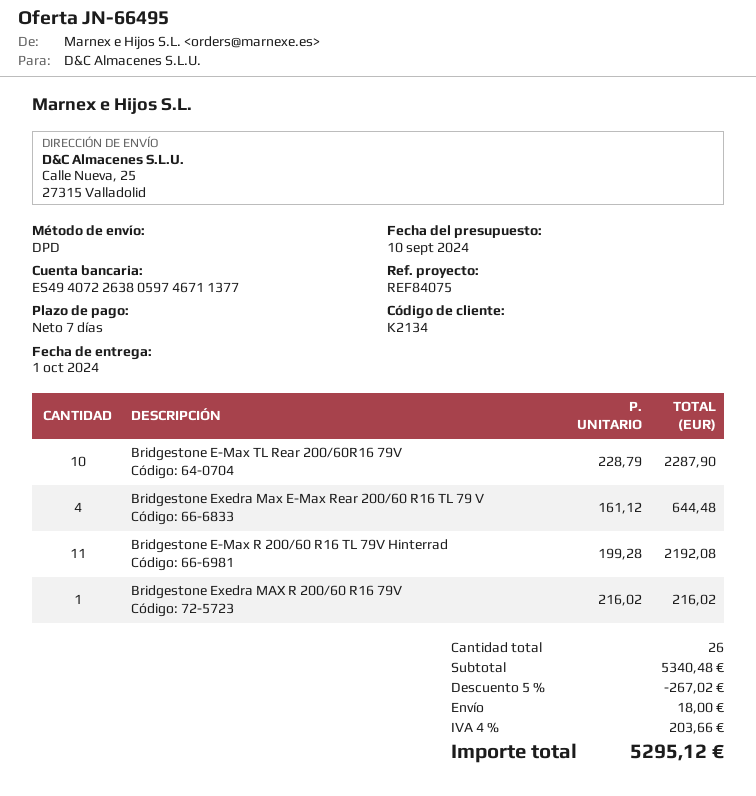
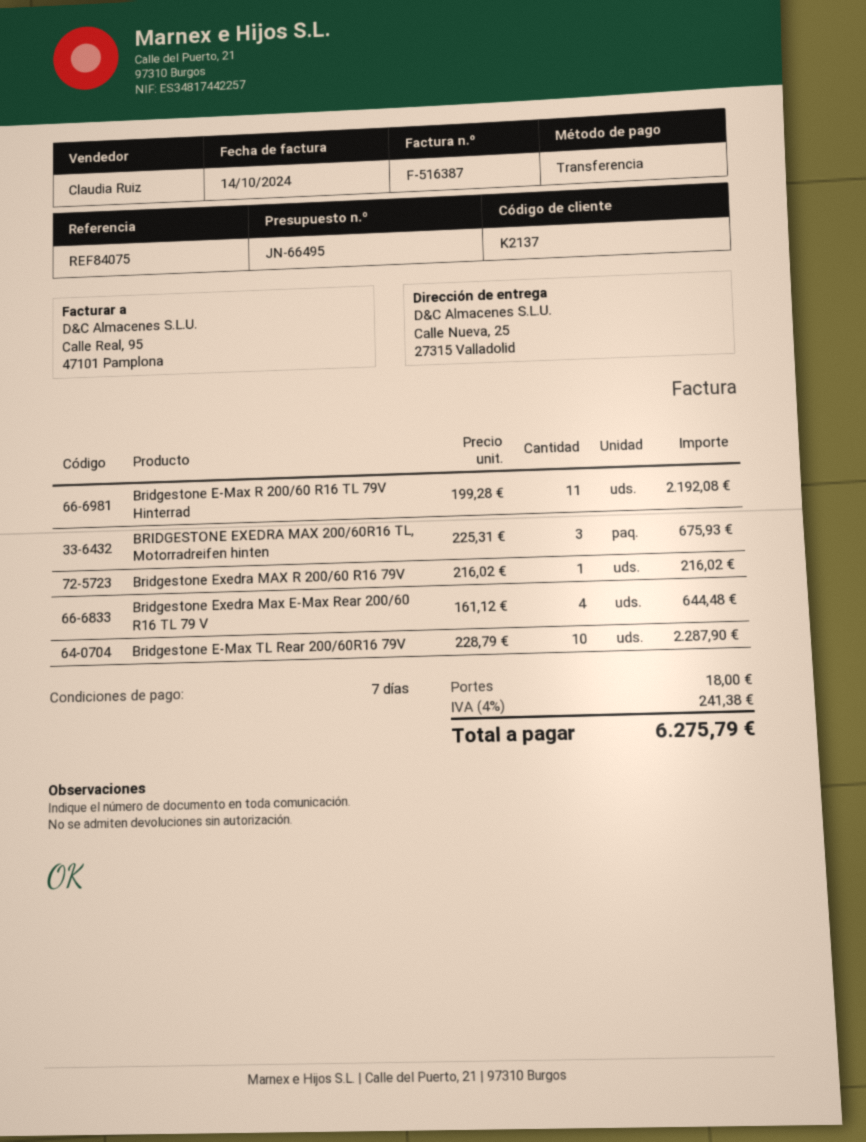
customer number: K2134 -> K2137
BRIDGESTONE EXEDRA MAX 200/60R16 TL, Motorradreifen hinten: none -> 3 x 225.31 = 675.93
discount: 5% = 267.02 -> none
tax: 4% = 203.66 -> 4% = 241.38
total: 5295.12 -> 6275.79

